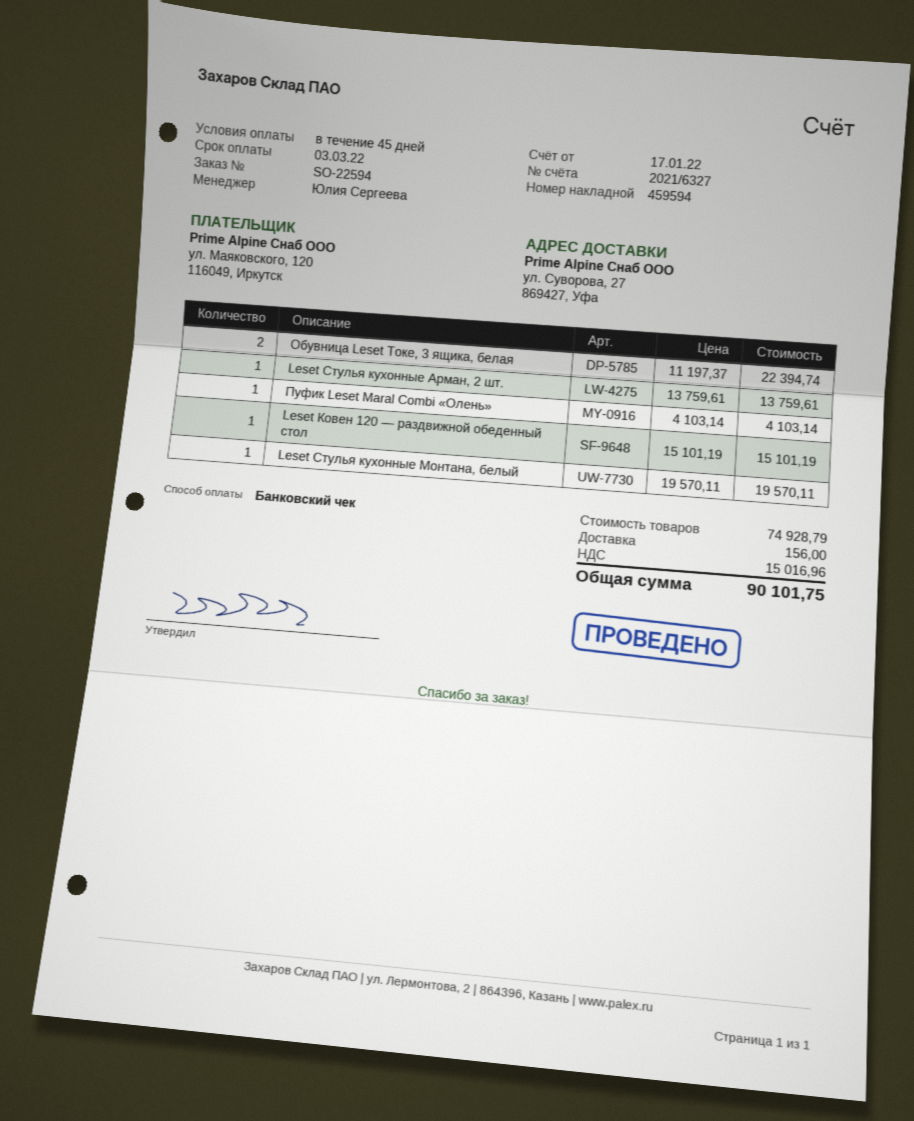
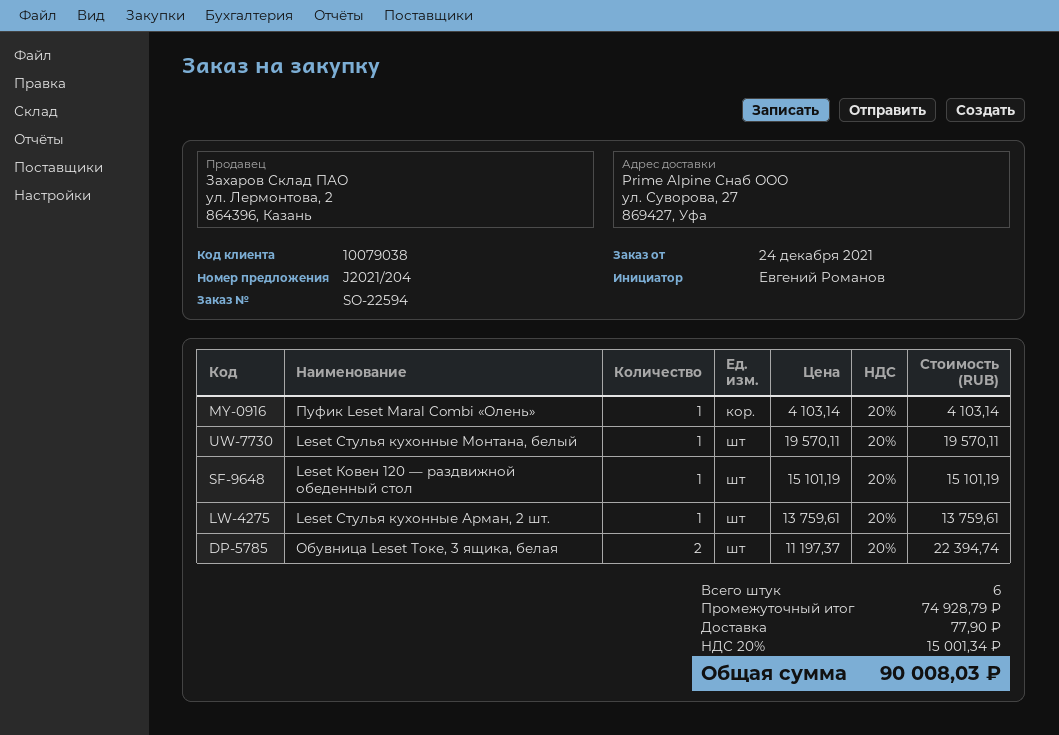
shipping: 156.00 -> 77.90
tax: 15016.96 -> 15001.34
total: 90101.75 -> 90008.03

